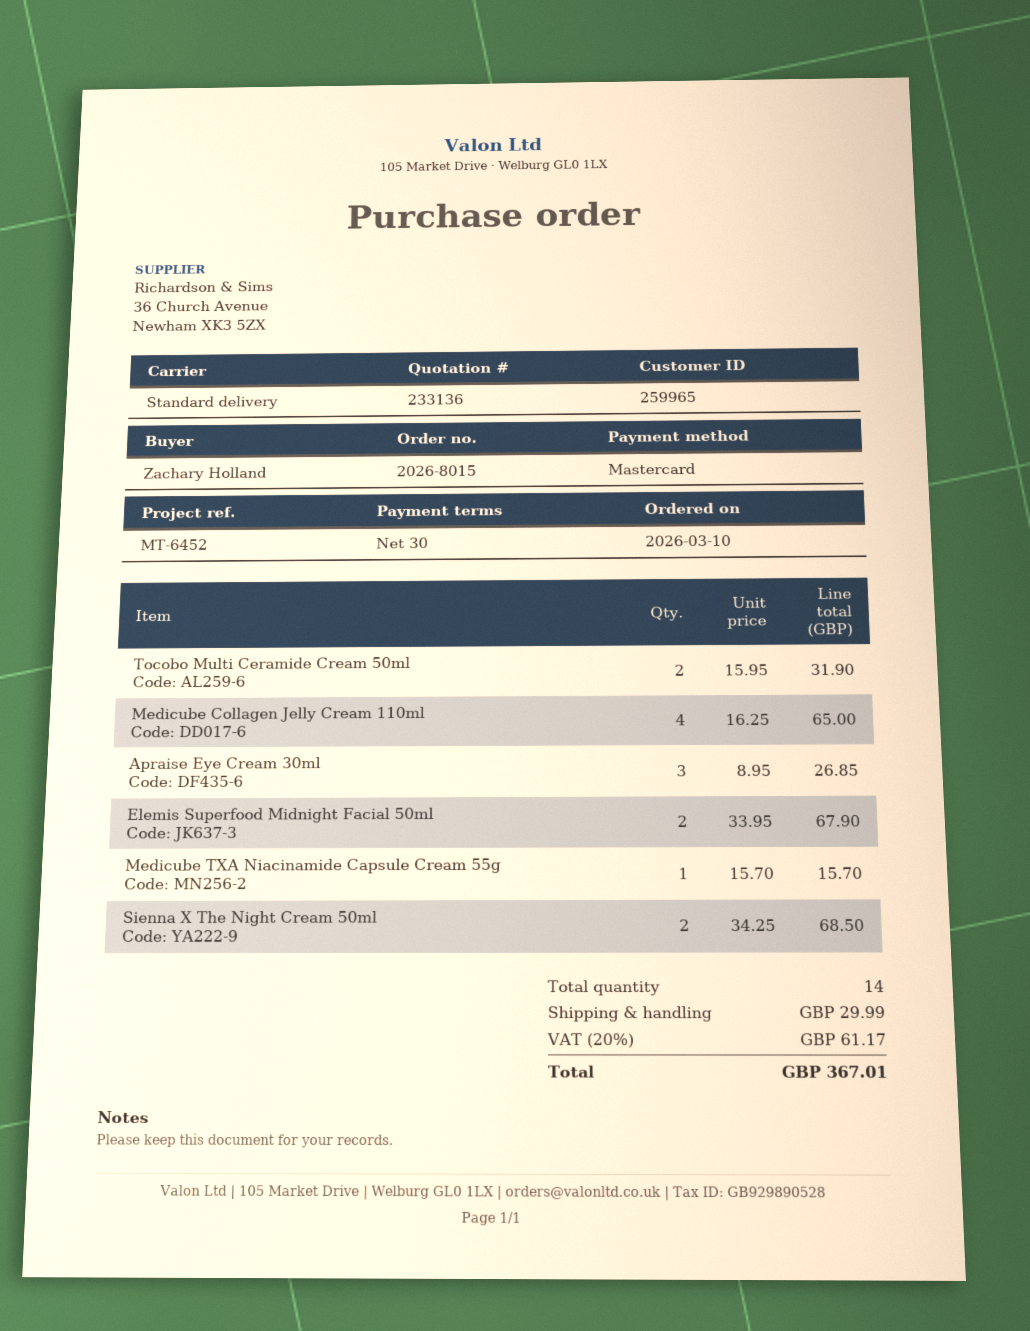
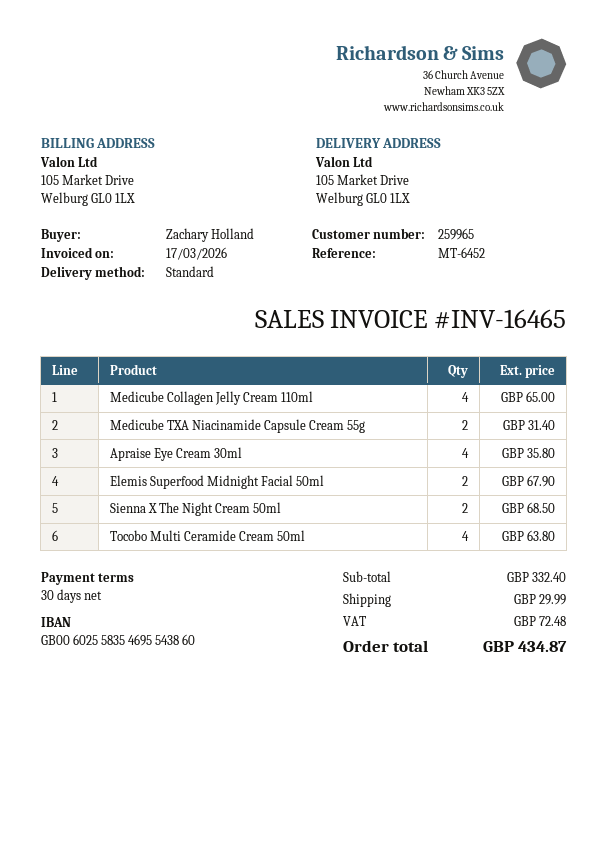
Tocobo Multi Ceramide Cream 50ml: 2 for 31.90 -> 4 for 63.80
Apraise Eye Cream 30ml: 3 for 26.85 -> 4 for 35.80
Medicube TXA Niacinamide Capsule Cream 55g: 1 for 15.70 -> 2 for 31.40
tax: 61.17 -> 72.48
total: 367.01 -> 434.87

